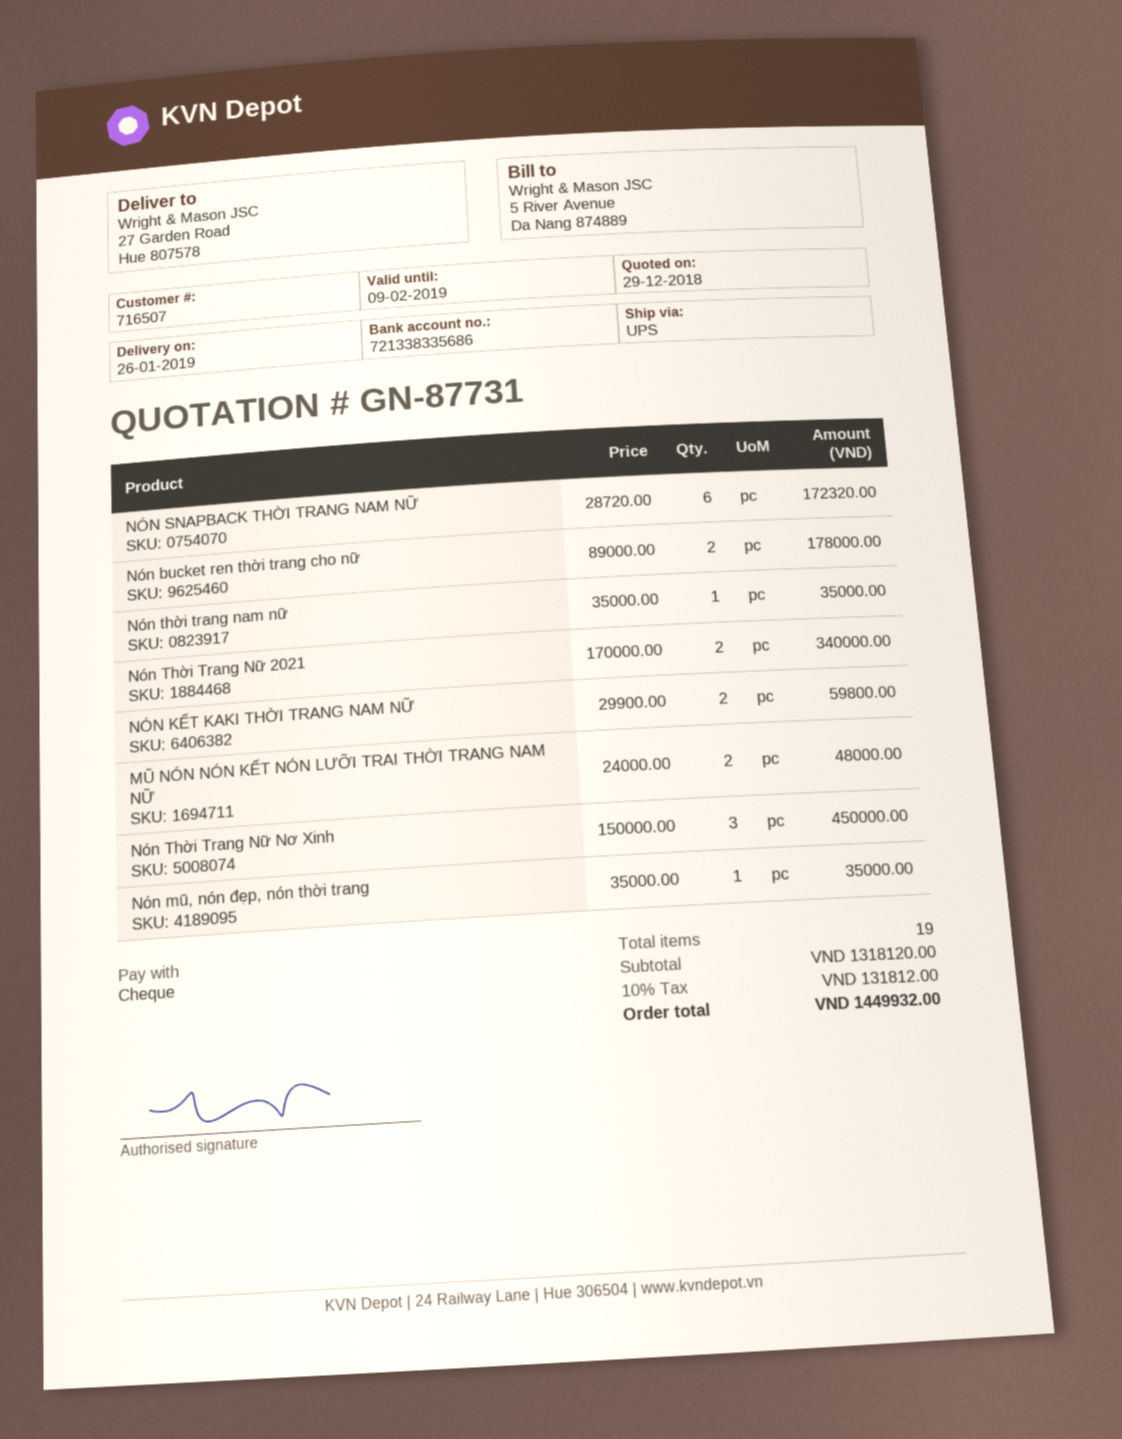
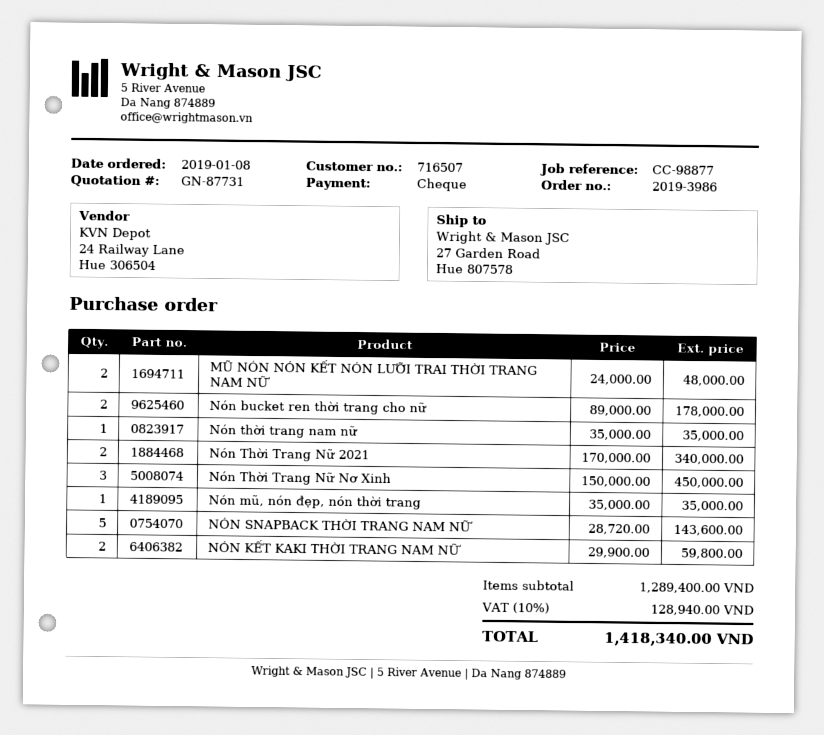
NÓN SNAPBACK THỜI TRANG NAM NỮ: 6 x 28720.00 = 172320.00 -> 5 x 28720.00 = 143600.00
subtotal: 1318120.00 -> 1289400.00
tax: 10% = 131812.00 -> 10% = 128940.00
total: 1449932.00 -> 1418340.00

